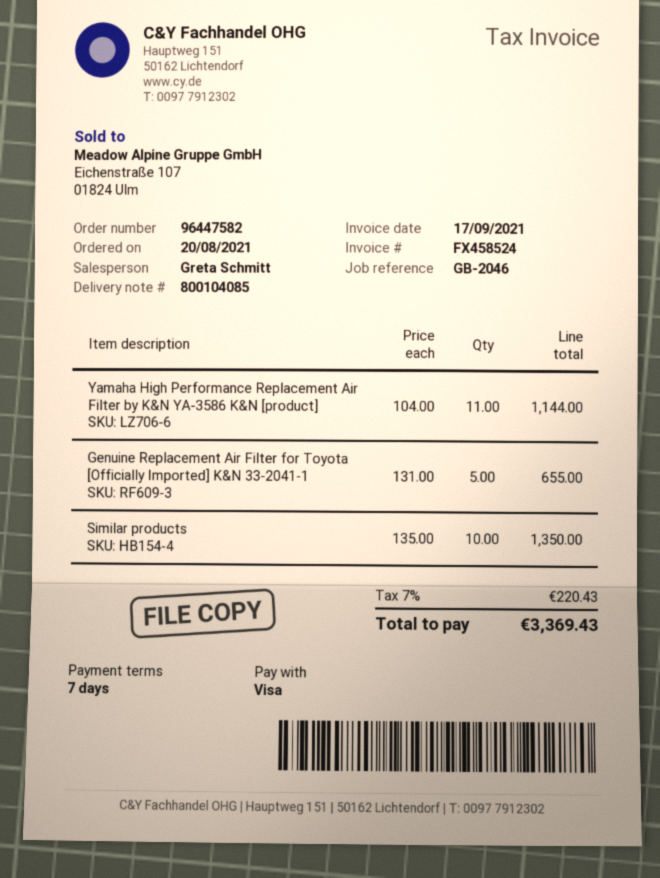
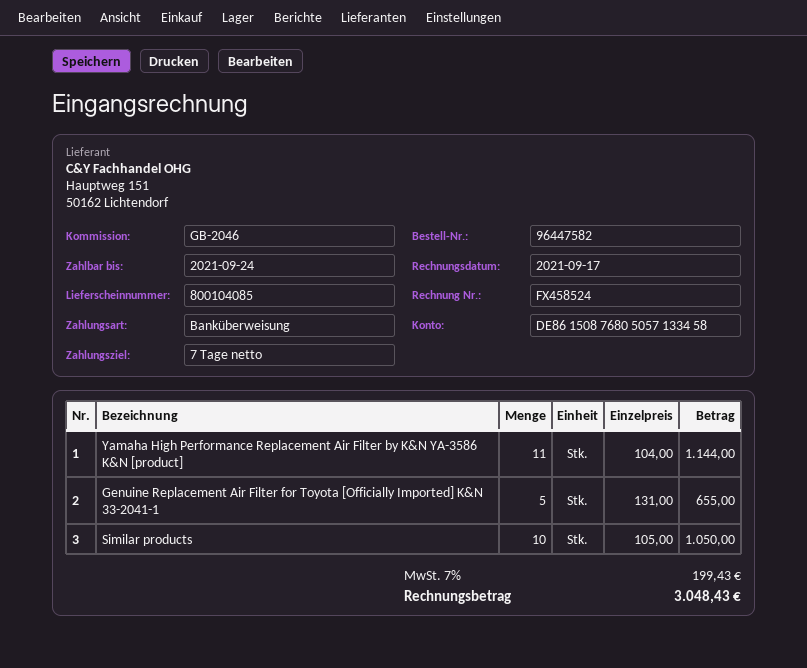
payment method: Visa -> bank transfer
Similar products: 10 x 135.00 = 1350.00 -> 10 x 105.00 = 1050.00
tax: 7% = 220.43 -> 7% = 199.43
total: 3369.43 -> 3048.43

